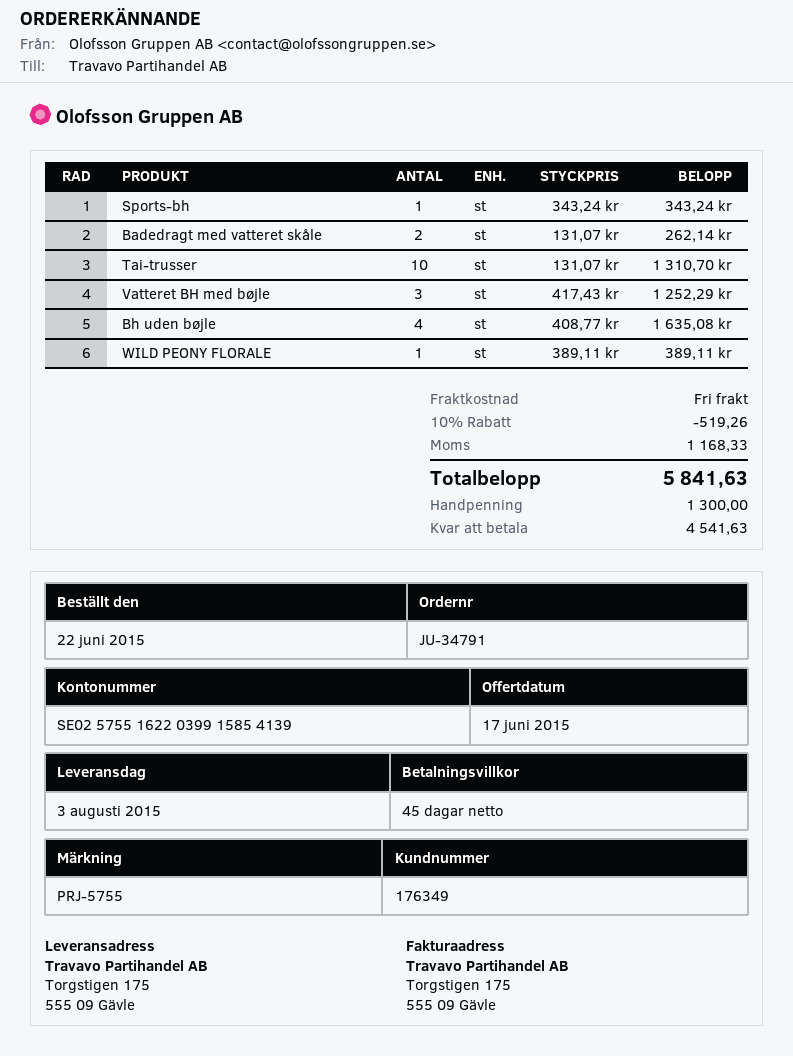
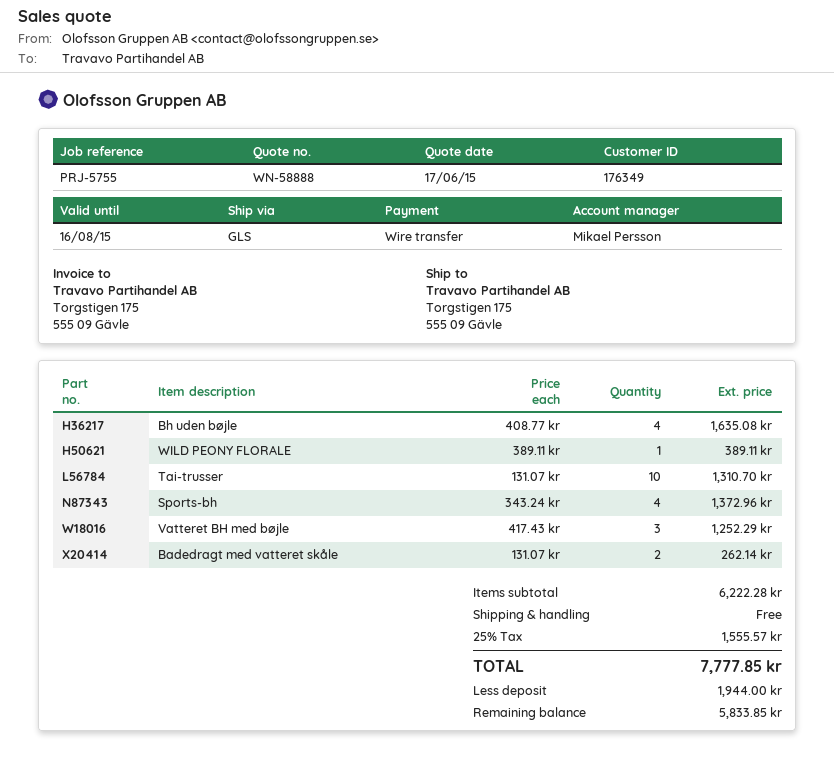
Sports-bh: 1 x 343.24 = 343.24 -> 4 x 343.24 = 1372.96
discount: 10% = 519.26 -> none
tax: 1168.33 -> 1555.57
total: 5841.63 -> 7777.85
deposit: 1300.00 -> 1944.00
balance: 4541.63 -> 5833.85

